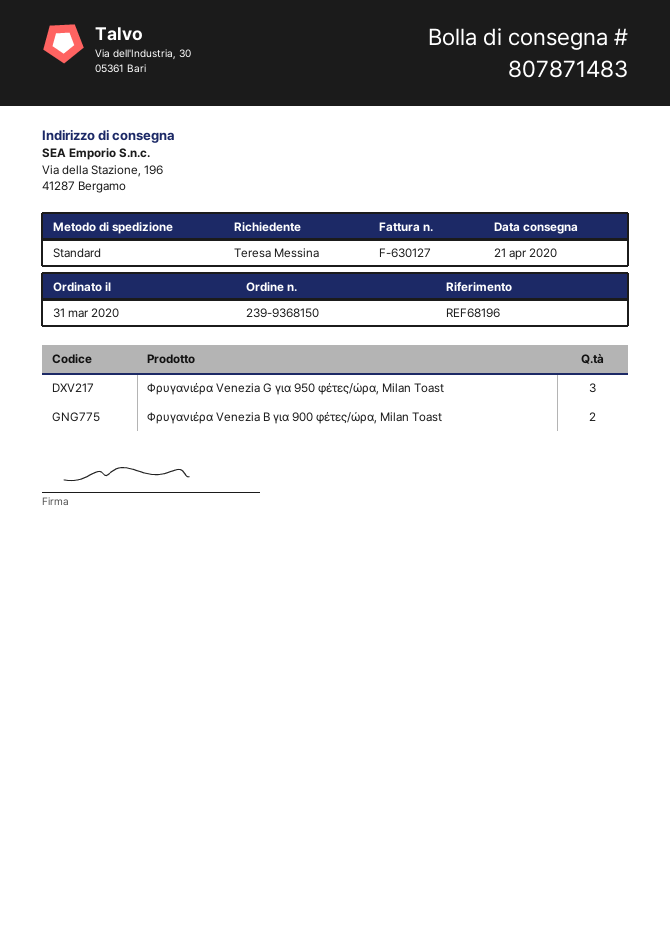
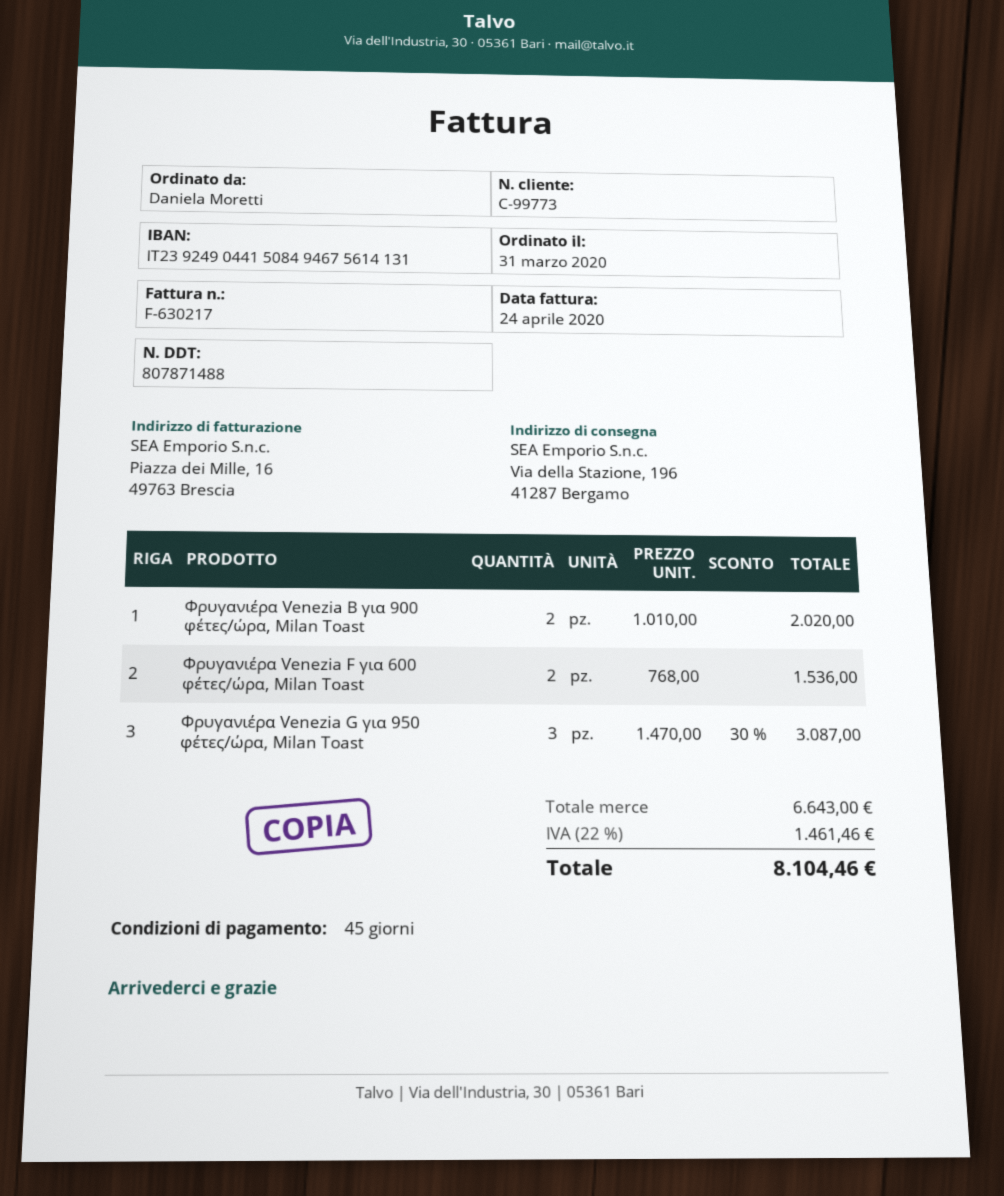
delivery note number: 807871483 -> 807871488
invoice number: F-630127 -> F-630217
ordered by: Teresa Messina -> Daniela Moretti
Φρυγανιέρα Venezia F για 600 φέτες/ώρα, Milan Toast: none -> 2

